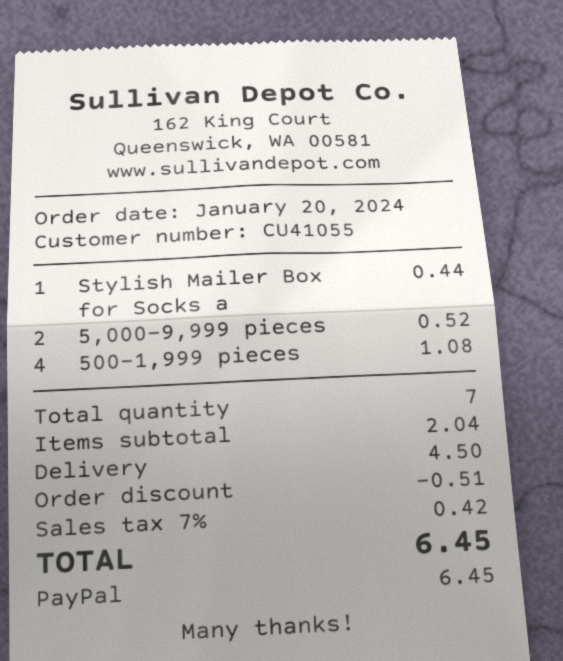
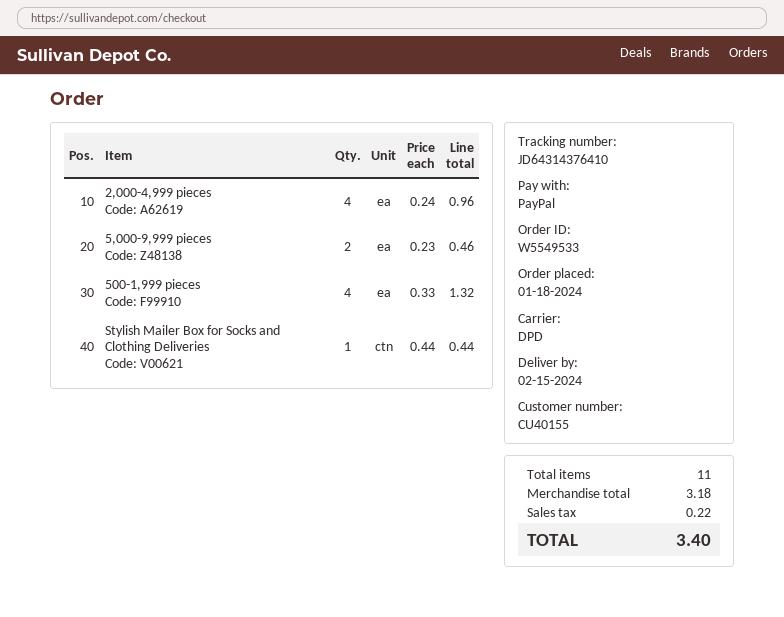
order date: 2024-01-20 -> 2024-01-18
customer number: CU41055 -> CU40155
5,000-9,999 pieces: 2 for 0.52 -> 2 for 0.46
500-1,999 pieces: 4 for 1.08 -> 4 for 1.32
2,000-4,999 pieces: none -> 4 for 0.96
total quantity: 7 -> 11
subtotal: 2.04 -> 3.18
discount: 0.51 -> none
shipping: 4.50 -> none
tax: 0.42 -> 0.22
total: 6.45 -> 3.40

